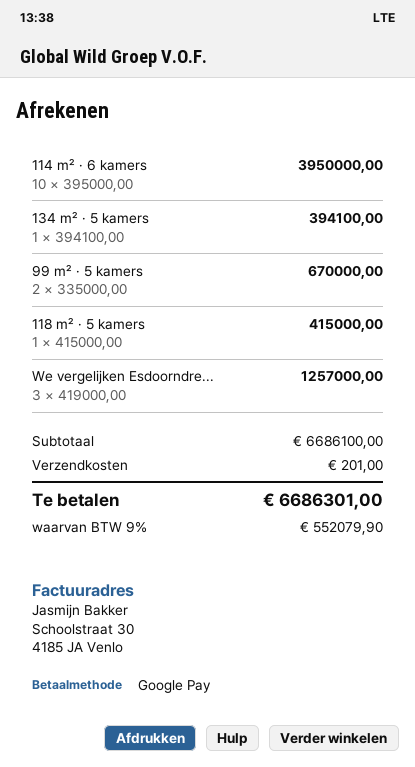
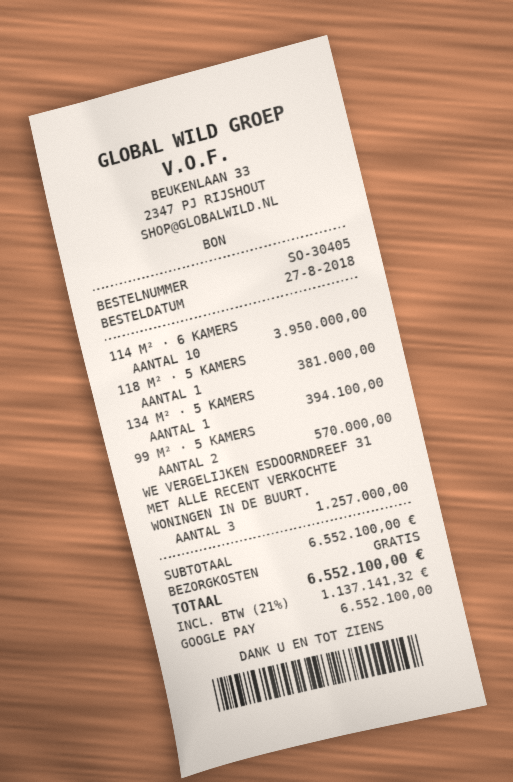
99 m² · 5 kamers: 2 for 670000.00 -> 2 for 570000.00
118 m² · 5 kamers: 1 for 415000.00 -> 1 for 381000.00
subtotal: 6686100.00 -> 6552100.00
shipping: 201.00 -> 0.00
tax: 9% = 552079.90 -> 21% = 1137141.32
total: 6686301.00 -> 6552100.00

